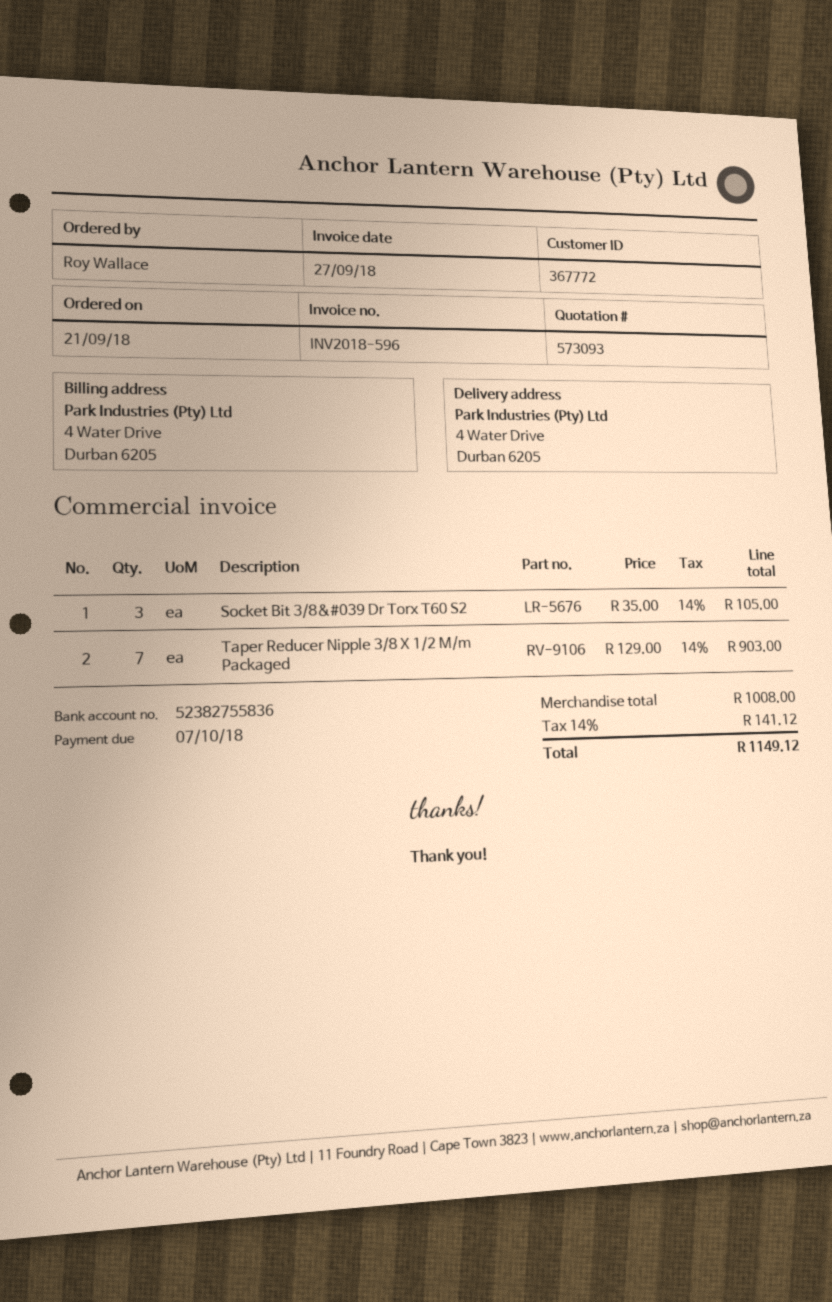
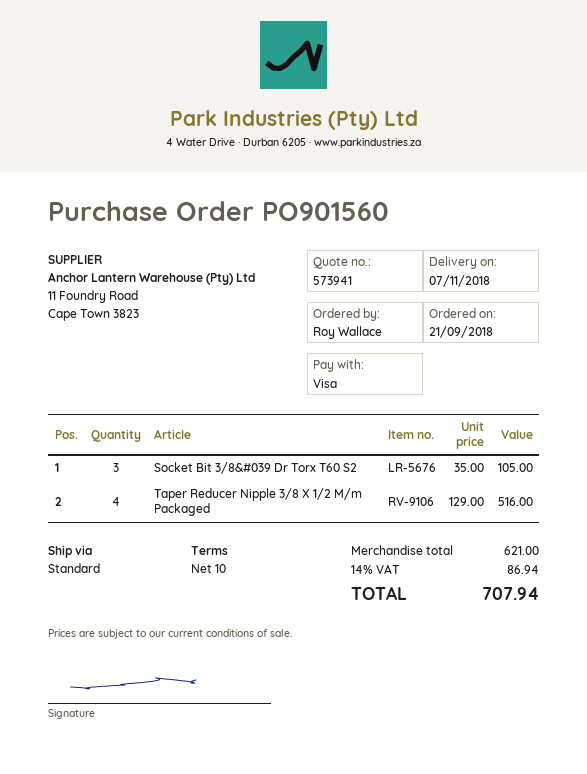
quote number: 573093 -> 573941
Taper Reducer Nipple 3/8 X 1/2 M/m Packaged: 7 x 129.00 = 903.00 -> 4 x 129.00 = 516.00
subtotal: 1008.00 -> 621.00
tax: 14% = 141.12 -> 14% = 86.94
total: 1149.12 -> 707.94

